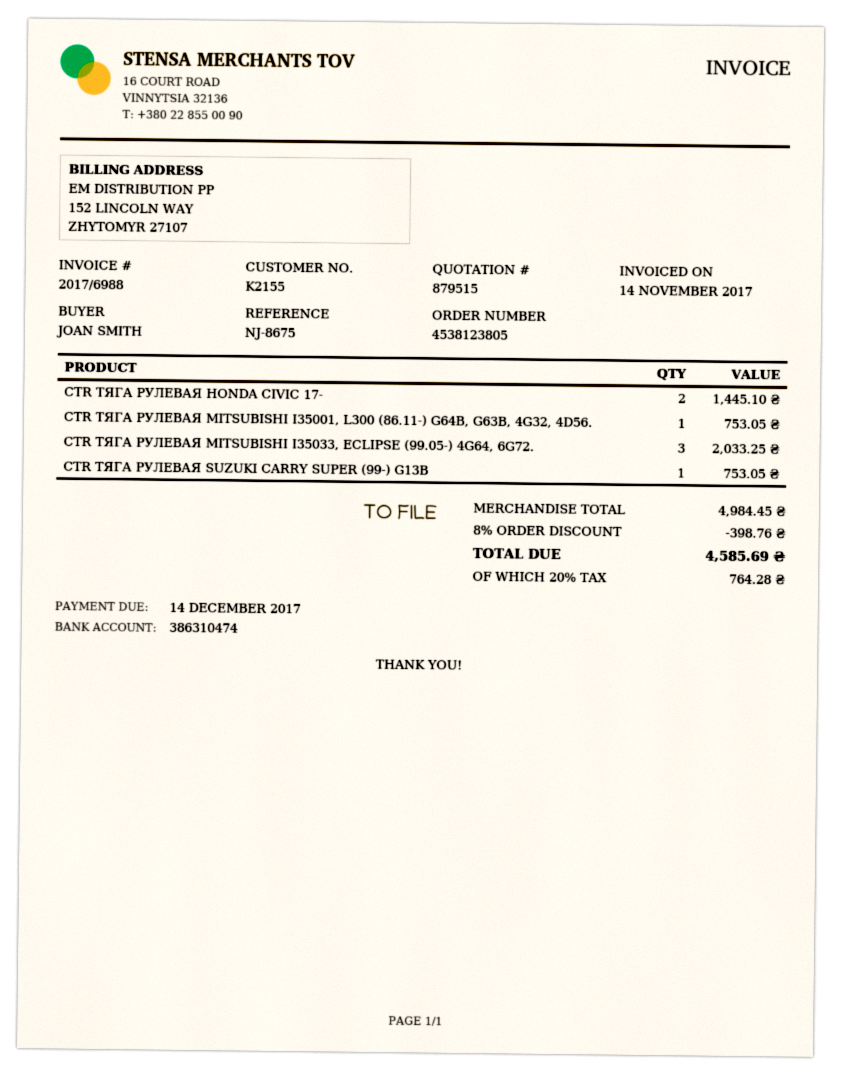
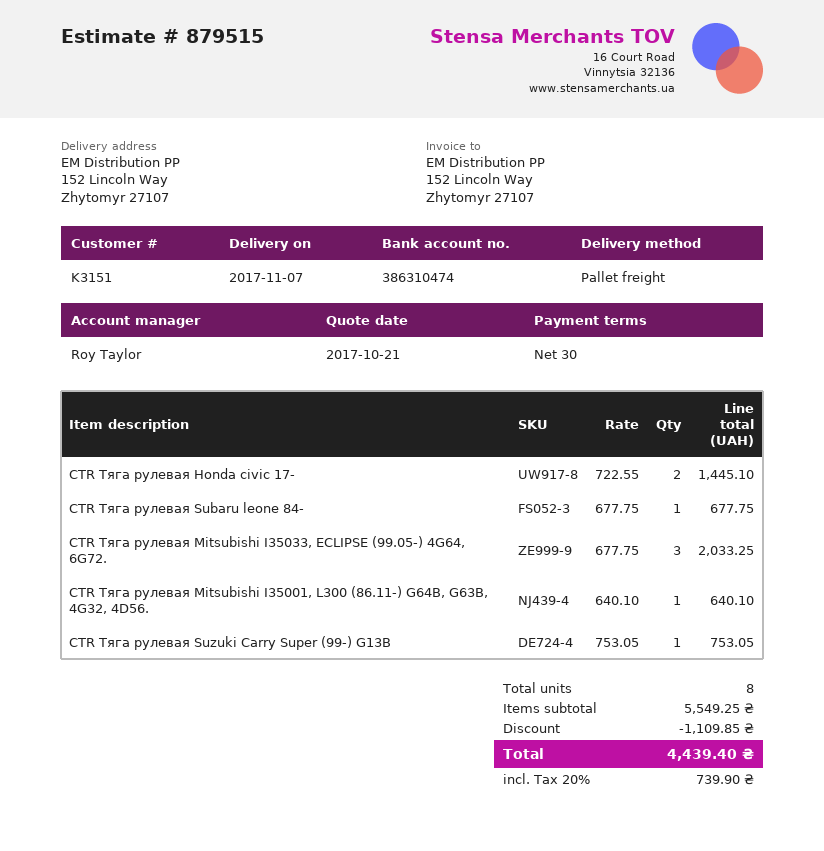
customer number: K2155 -> K3151
CTR ТЯГА РУЛЕВАЯ MITSUBISHI I35001, L300 (86.11-) G64B, G63B, 4G32, 4D56.: 1 for 753.05 -> 1 for 640.10
CTR Тяга рулевая Subaru leone 84-: none -> 1 for 677.75
subtotal: 4984.45 -> 5549.25
discount: 398.76 -> 1109.85
tax: 20% = 764.28 -> 20% = 739.90
total: 4585.69 -> 4439.40

